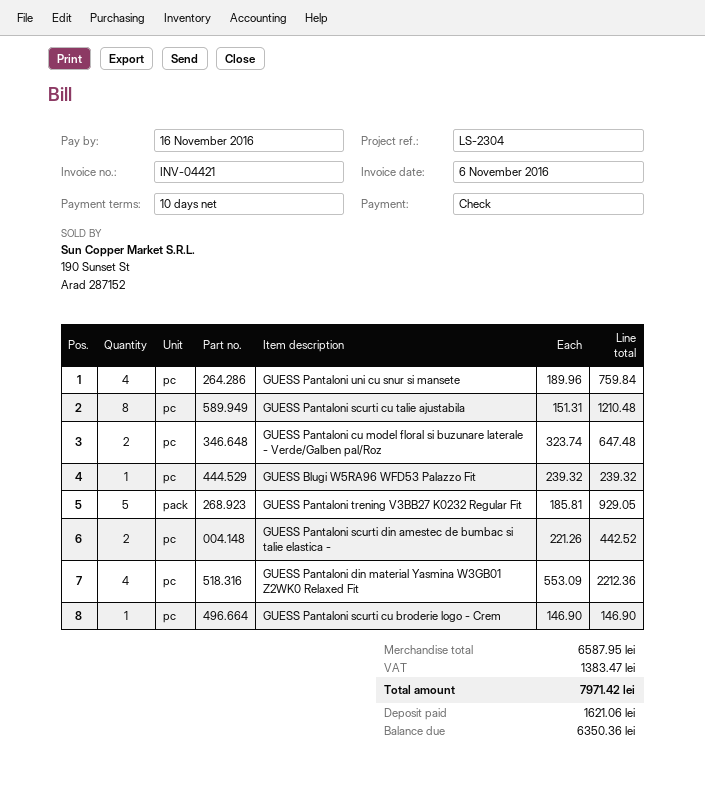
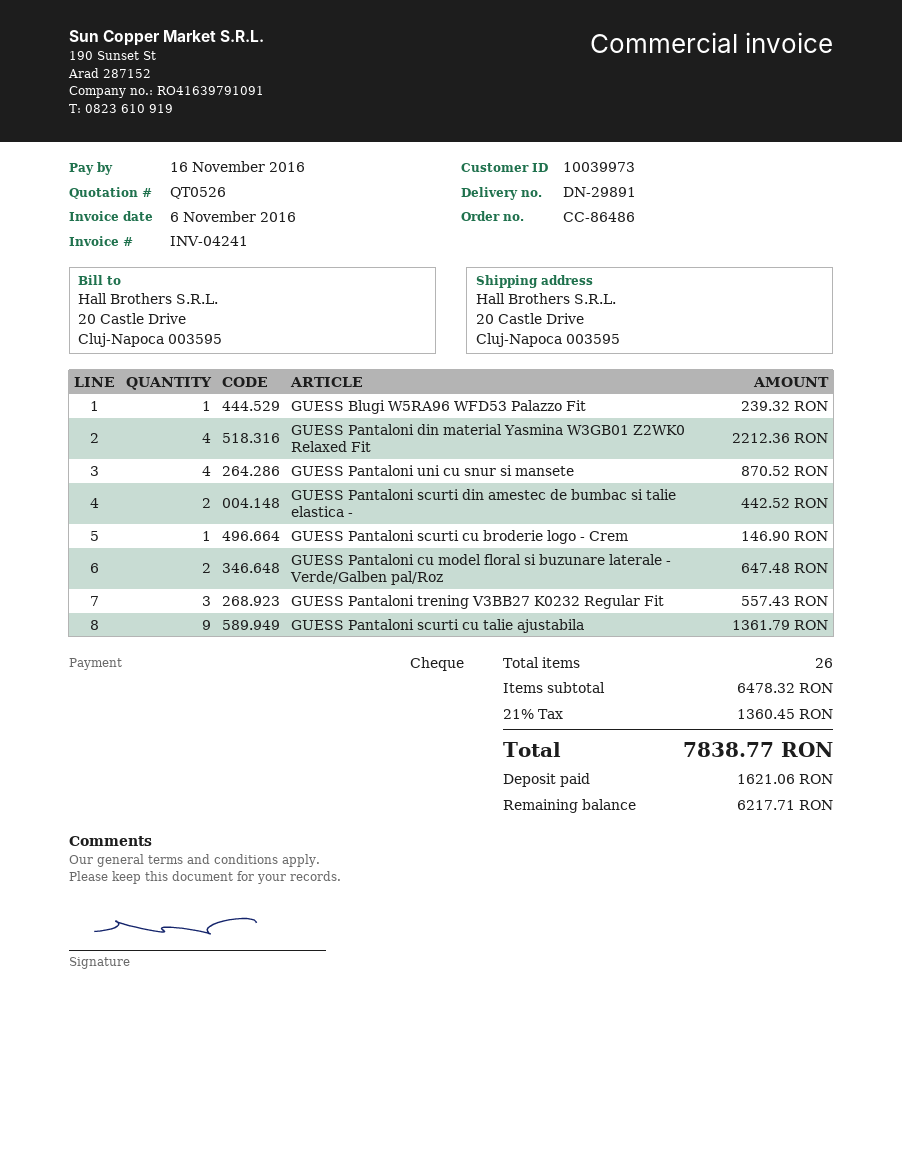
invoice number: INV-04421 -> INV-04241
GUESS Pantaloni uni cu snur si mansete: 4 for 759.84 -> 4 for 870.52
GUESS Pantaloni scurti cu talie ajustabila: 8 for 1210.48 -> 9 for 1361.79
GUESS Pantaloni trening V3BB27 K0232 Regular Fit: 5 for 929.05 -> 3 for 557.43
subtotal: 6587.95 -> 6478.32
tax: 1383.47 -> 1360.45
total: 7971.42 -> 7838.77
balance: 6350.36 -> 6217.71

